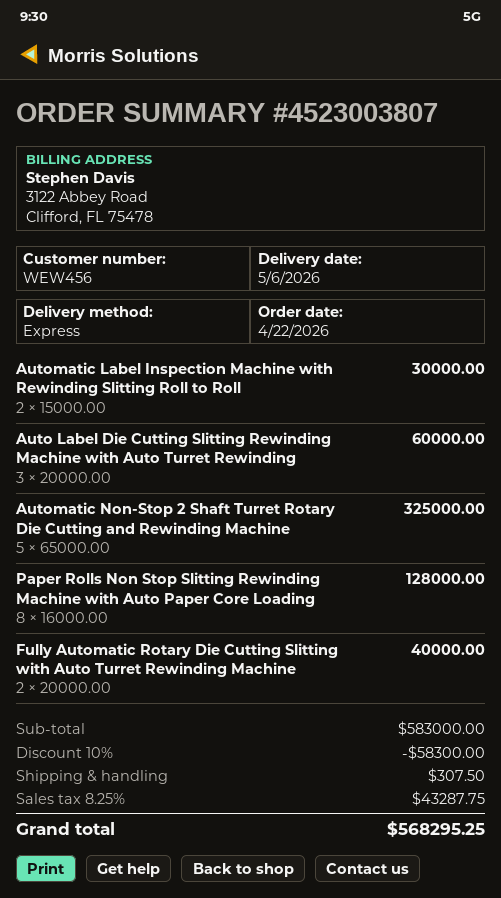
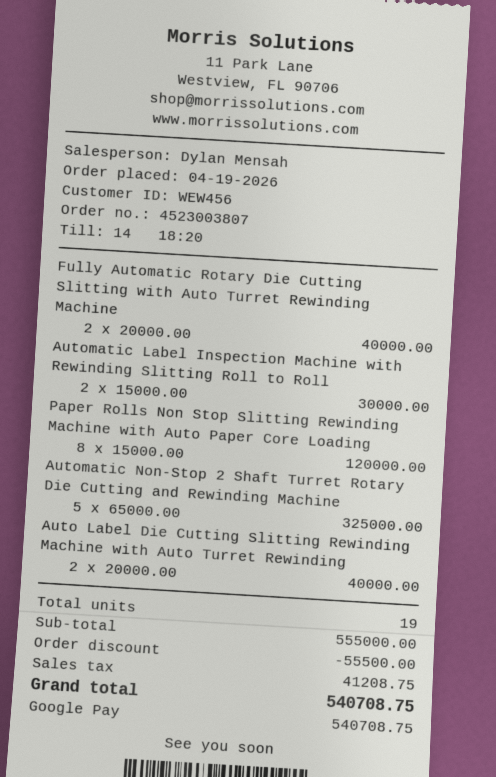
order date: 2026-04-22 -> 2026-04-19
Auto Label Die Cutting Slitting Rewinding Machine with Auto Turret Rewinding: 3 x 20000.00 = 60000.00 -> 2 x 20000.00 = 40000.00
Paper Rolls Non Stop Slitting Rewinding Machine with Auto Paper Core Loading: 8 x 16000.00 = 128000.00 -> 8 x 15000.00 = 120000.00
subtotal: 583000.00 -> 555000.00
discount: 58300.00 -> 55500.00
shipping: 307.50 -> none
tax: 43287.75 -> 41208.75
total: 568295.25 -> 540708.75

